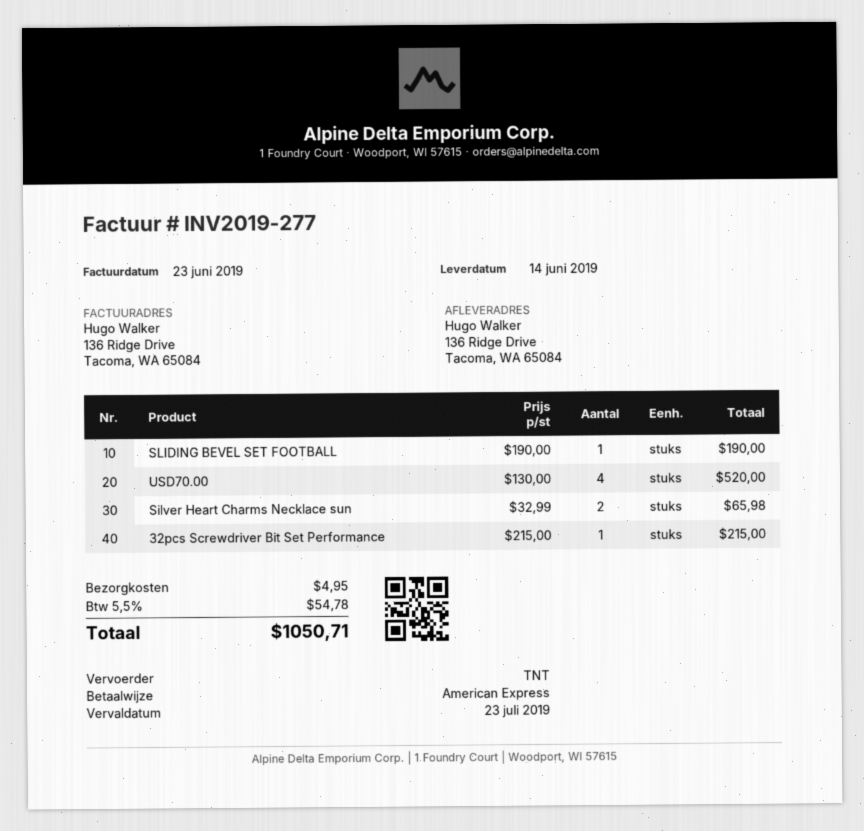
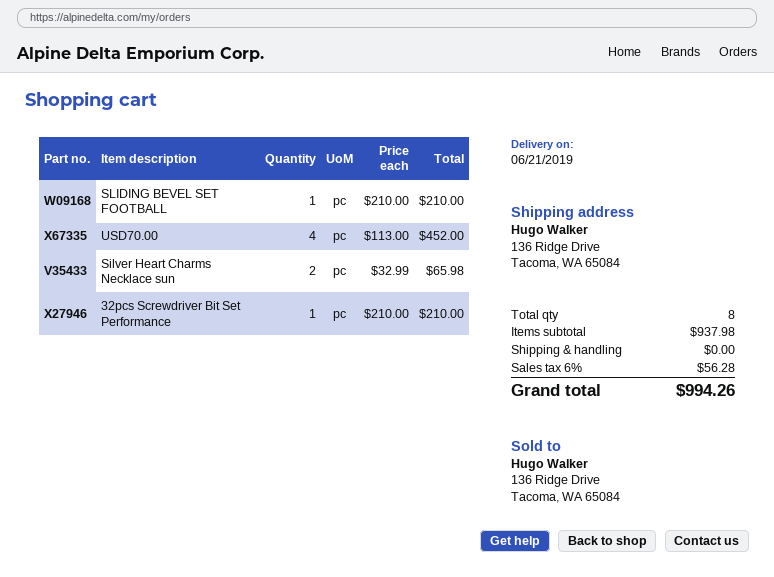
delivery date: 2019-06-14 -> 2019-06-21
SLIDING BEVEL SET FOOTBALL: 1 x 190.00 = 190.00 -> 1 x 210.00 = 210.00
USD70.00: 4 x 130.00 = 520.00 -> 4 x 113.00 = 452.00
32pcs Screwdriver Bit Set Performance: 1 x 215.00 = 215.00 -> 1 x 210.00 = 210.00
shipping: 4.95 -> 0.00
tax: 5.5% = 54.78 -> 6% = 56.28
total: 1050.71 -> 994.26

